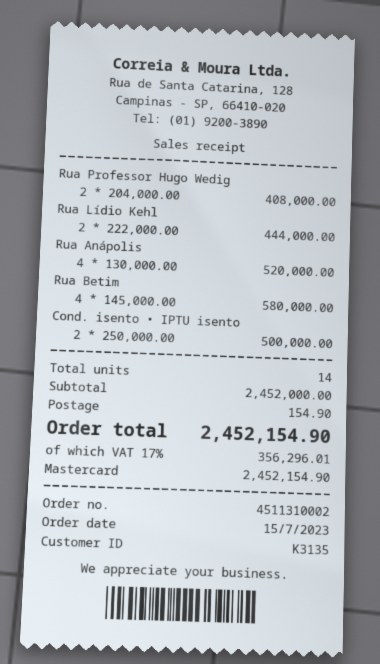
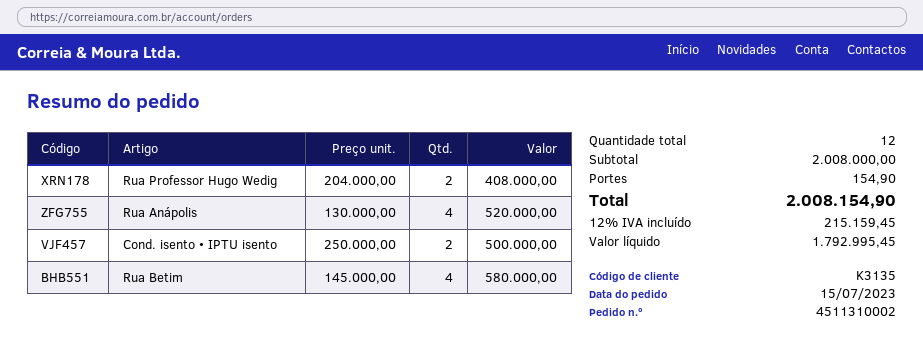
Rua Lídio Kehl: 2 x 222000.00 = 444000.00 -> none
total quantity: 14 -> 12
subtotal: 2452000.00 -> 2008000.00
tax: 17% = 356296.01 -> 12% = 215159.45
total: 2452154.90 -> 2008154.90

